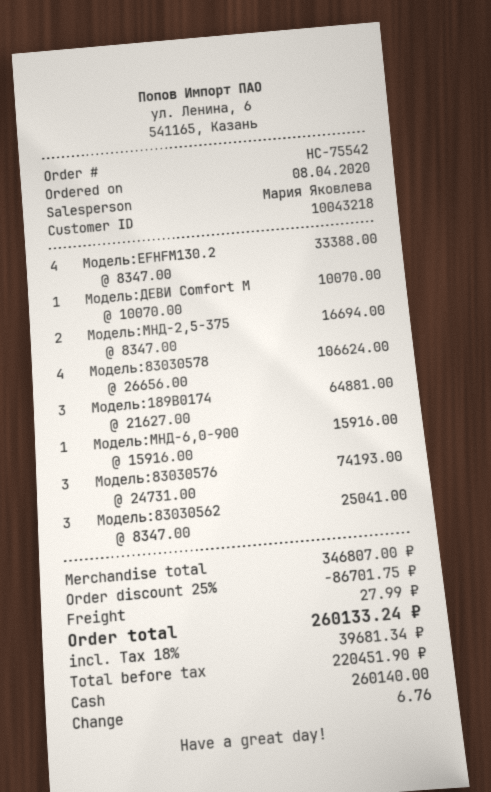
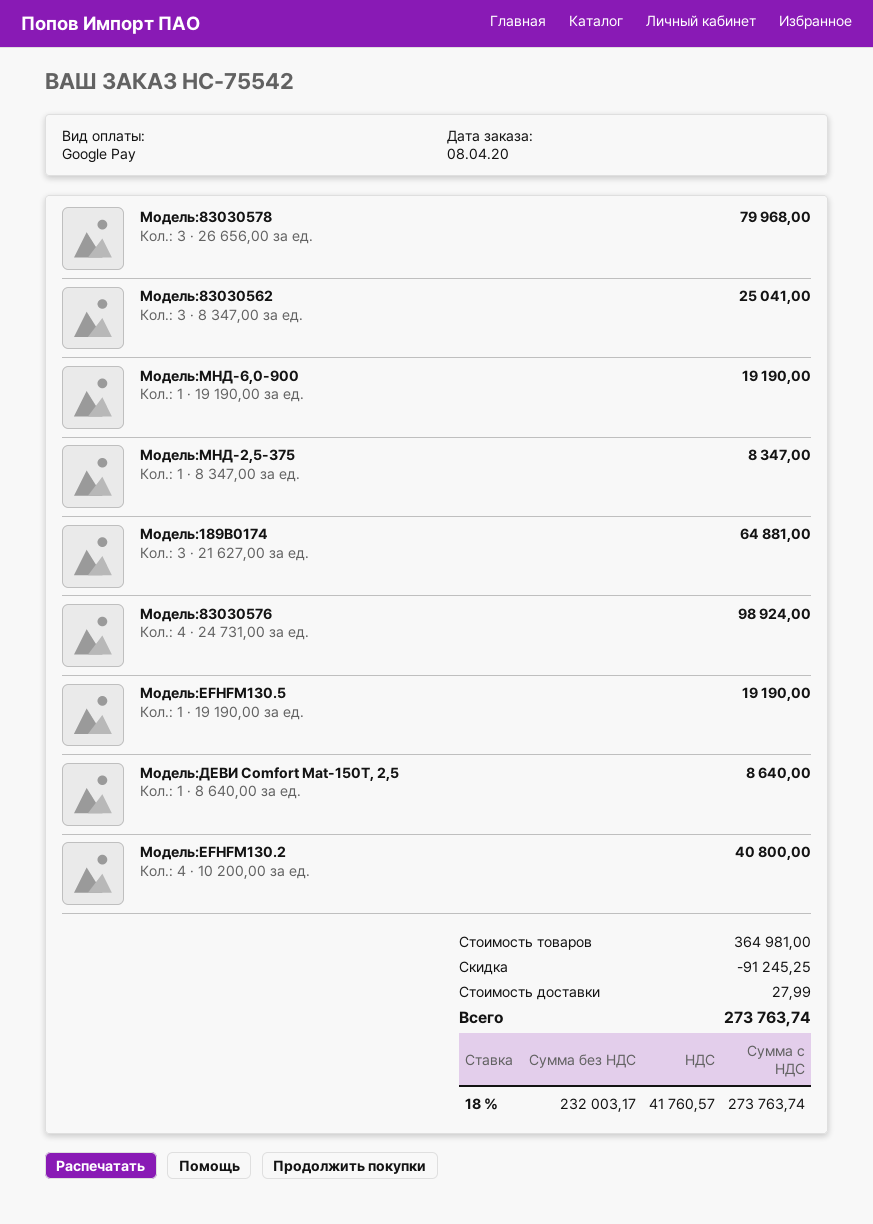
payment method: cash -> Google Pay
Модель:EFHFM130.2: 4 x 8347.00 = 33388.00 -> 4 x 10200.00 = 40800.00
Модель:ДЕВИ Comfort M: 1 x 10070.00 = 10070.00 -> 1 x 8640.00 = 8640.00
Модель:МНД-2,5-375: 2 x 8347.00 = 16694.00 -> 1 x 8347.00 = 8347.00
Модель:83030578: 4 x 26656.00 = 106624.00 -> 3 x 26656.00 = 79968.00
Модель:МНД-6,0-900: 1 x 15916.00 = 15916.00 -> 1 x 19190.00 = 19190.00
Модель:83030576: 3 x 24731.00 = 74193.00 -> 4 x 24731.00 = 98924.00
Модель:EFHFM130.5: none -> 1 x 19190.00 = 19190.00
subtotal: 346807.00 -> 364981.00
discount: 86701.75 -> 91245.25
net: 220451.90 -> 232003.17
tax: 18% = 39681.34 -> 18% = 41760.57
total: 260133.24 -> 273763.74

